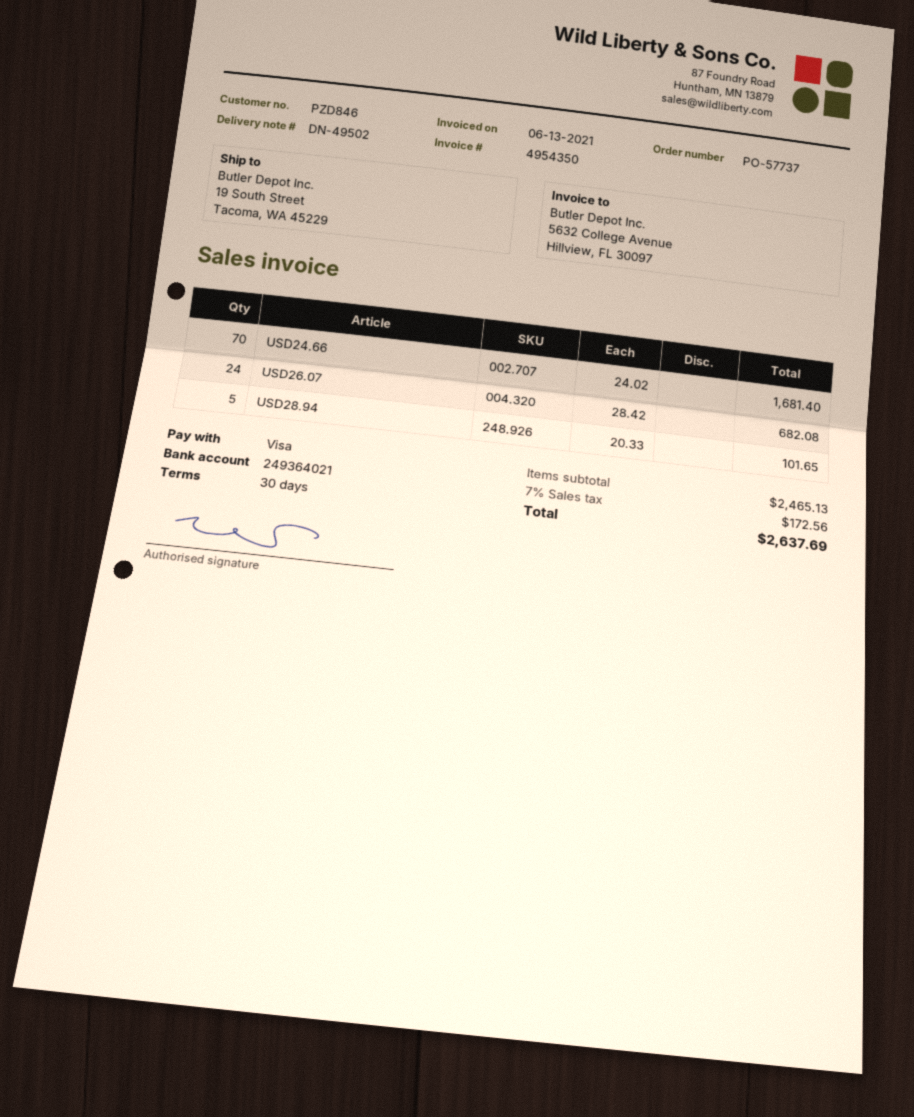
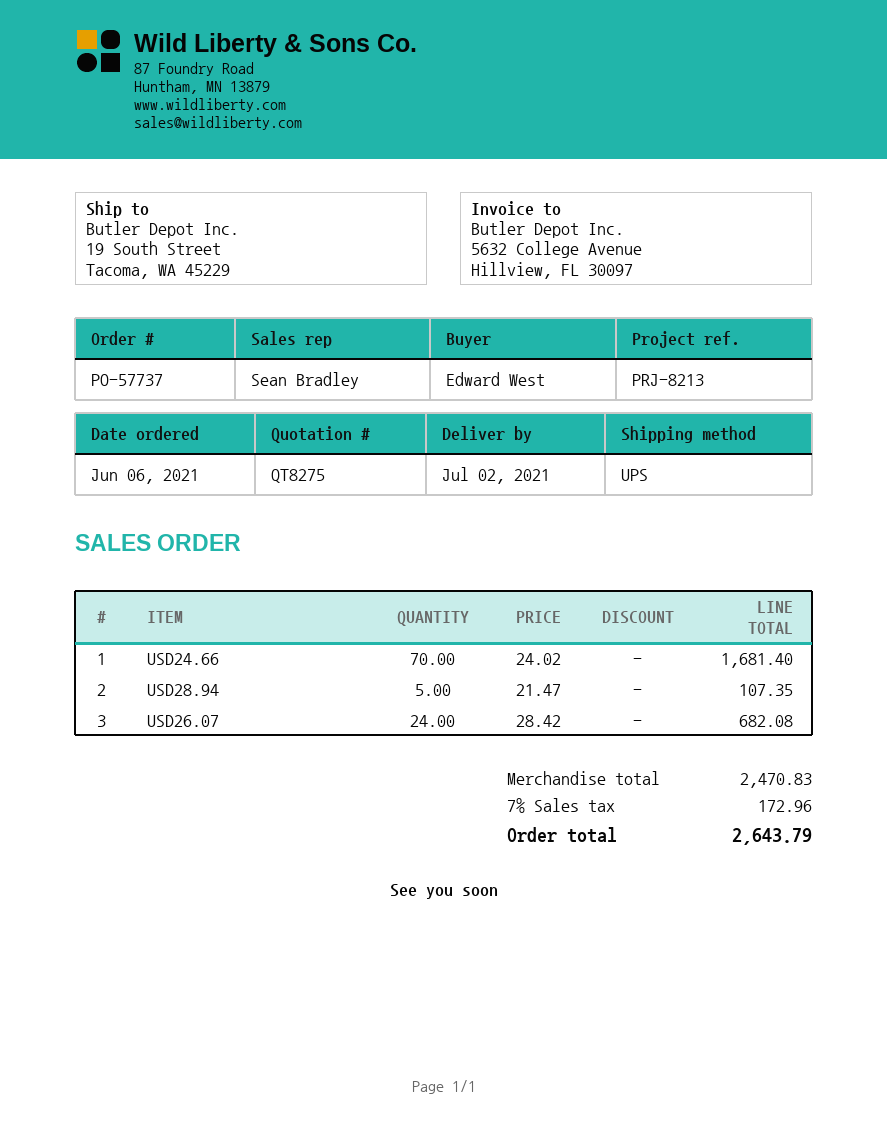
USD28.94: 5 x 20.33 = 101.65 -> 5 x 21.47 = 107.35
subtotal: 2465.13 -> 2470.83
tax: 7% = 172.56 -> 7% = 172.96
total: 2637.69 -> 2643.79

